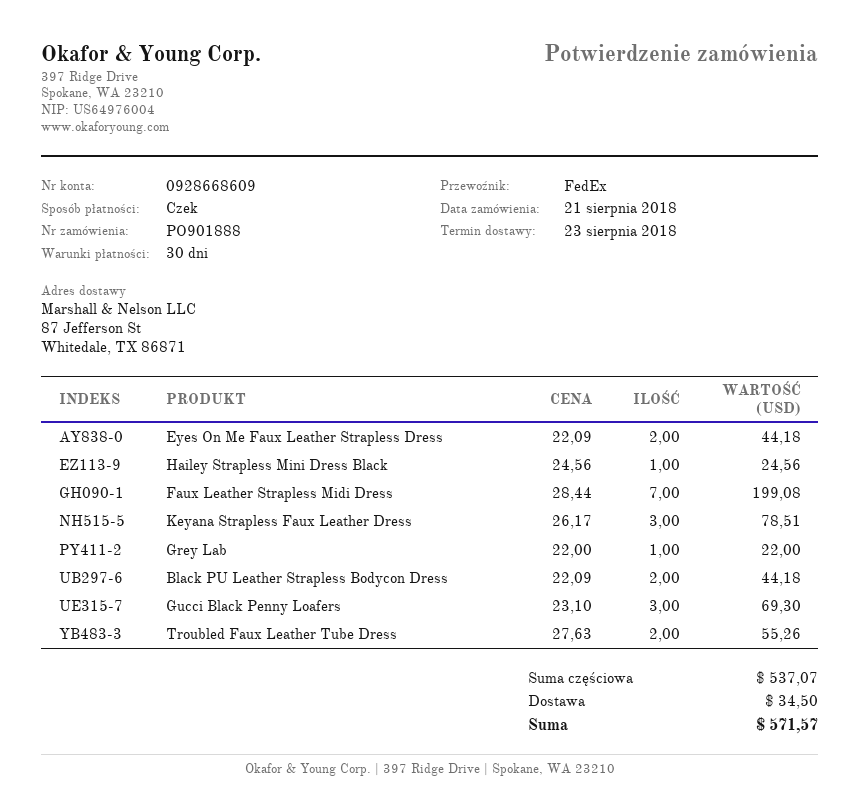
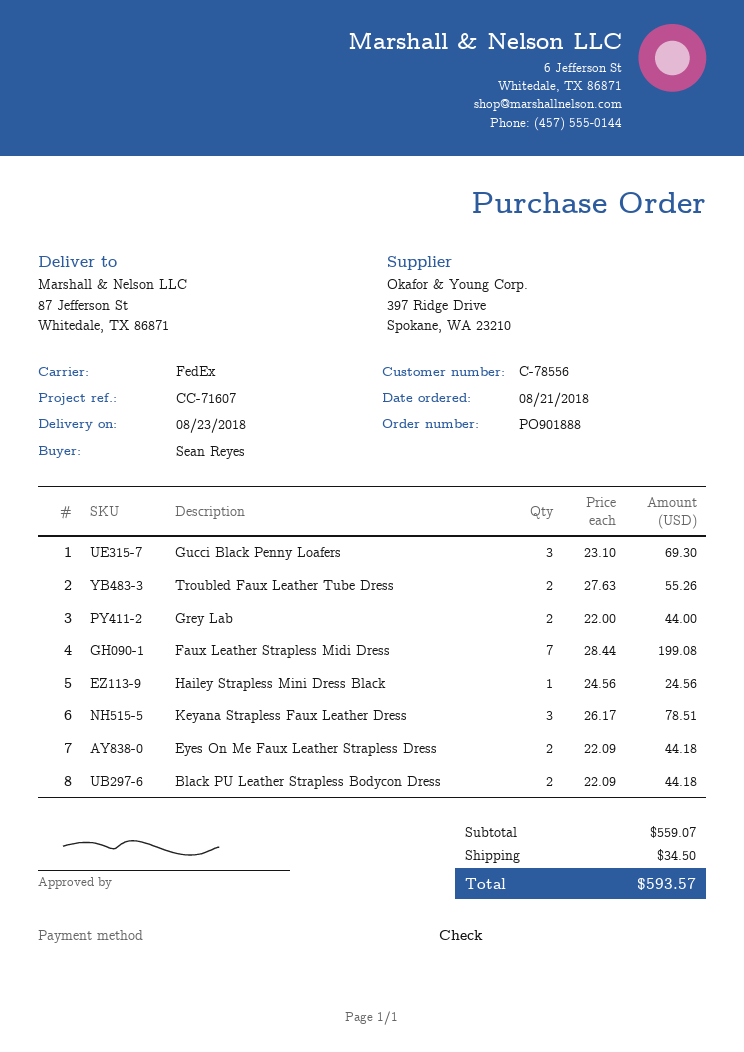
Grey Lab: 1 x 22.00 = 22.00 -> 2 x 22.00 = 44.00
subtotal: 537.07 -> 559.07
total: 571.57 -> 593.57

